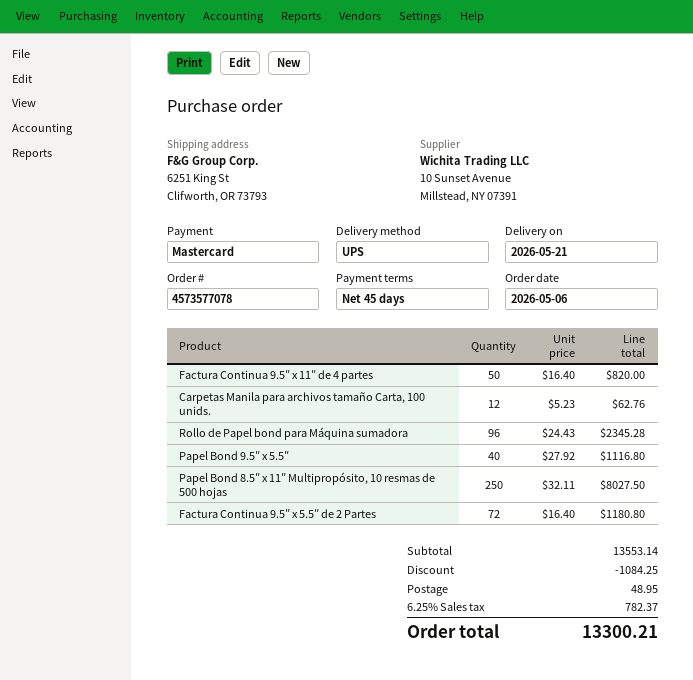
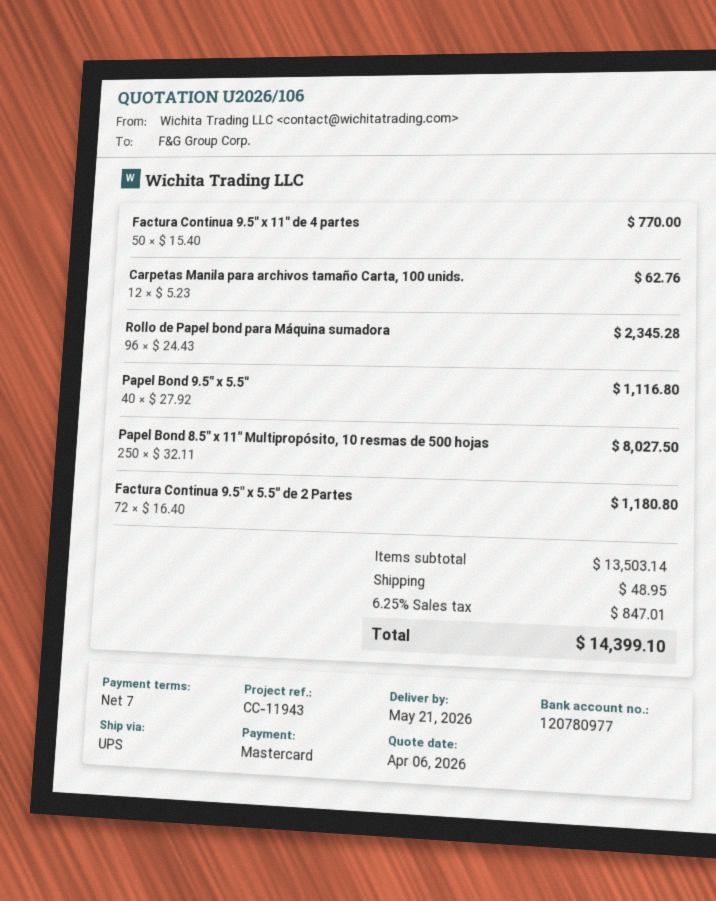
payment terms: 45 days -> 7 days
Factura Continua 9.5″ x 11″ de 4 partes: 50 x 16.40 = 820.00 -> 50 x 15.40 = 770.00
subtotal: 13553.14 -> 13503.14
discount: 1084.25 -> none
tax: 6.25% = 782.37 -> 6.25% = 847.01
total: 13300.21 -> 14399.10

